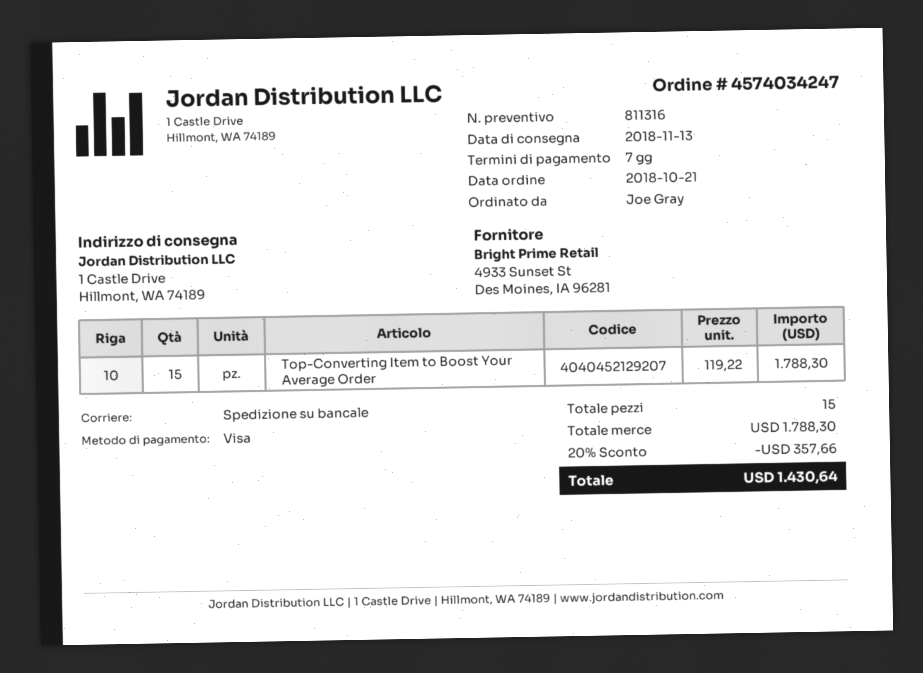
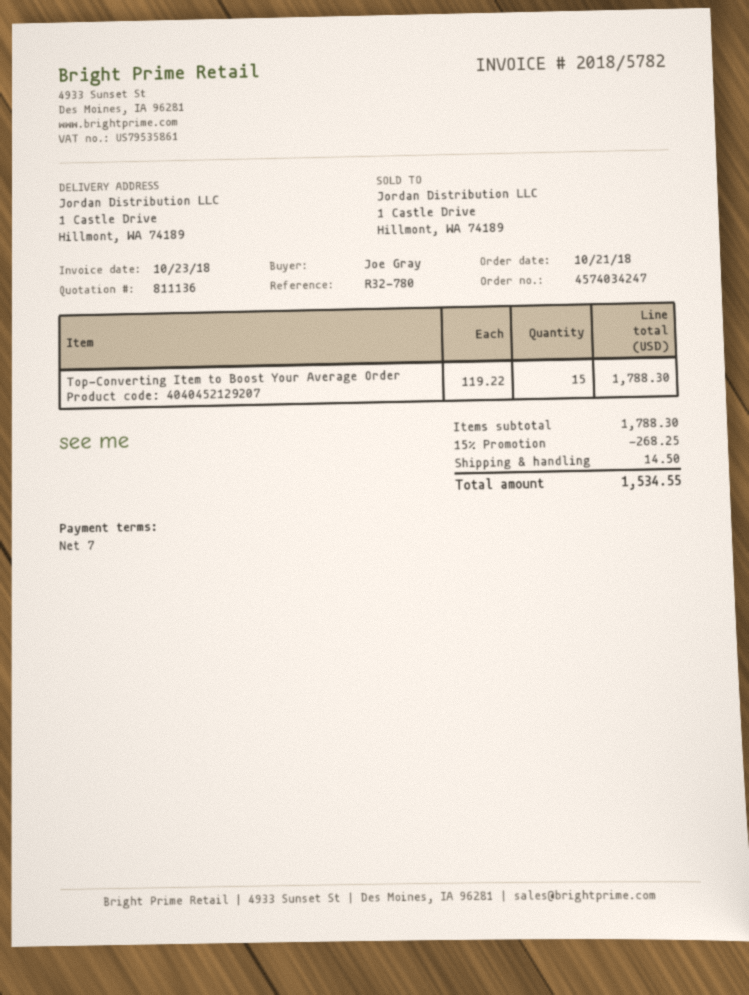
quote number: 811316 -> 811136
discount: 20% = 357.66 -> 15% = 268.25
shipping: none -> 14.50
total: 1430.64 -> 1534.55

